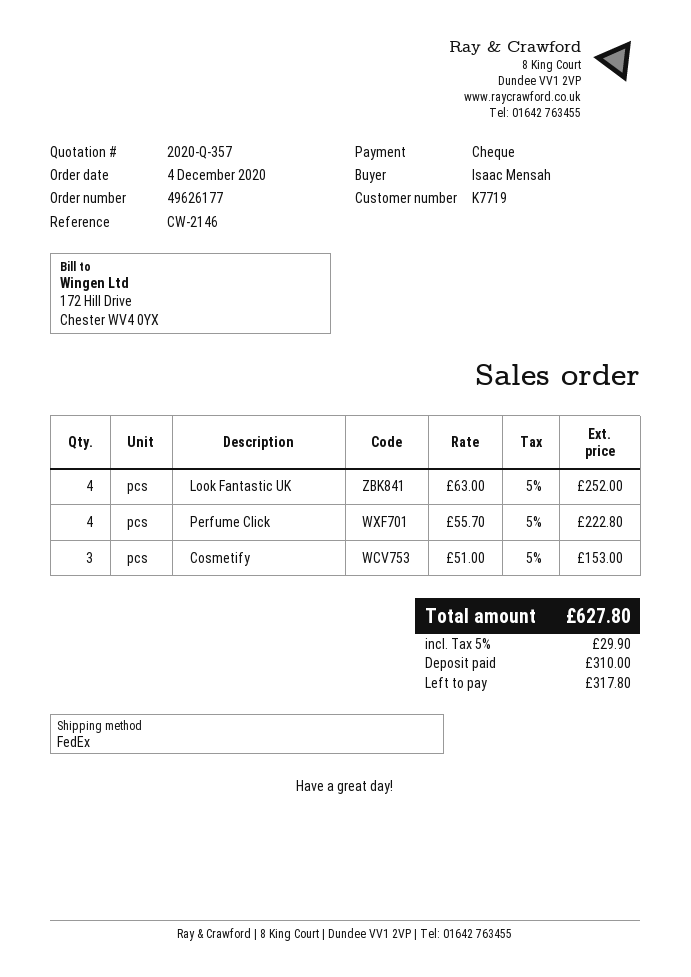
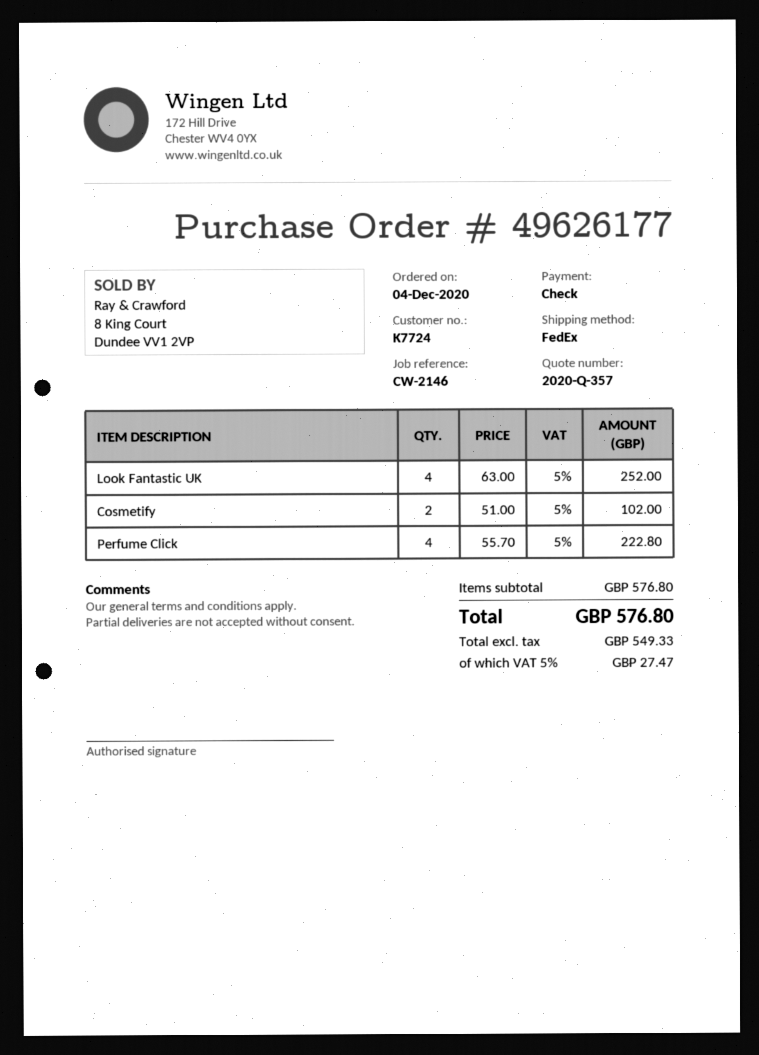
customer number: K7719 -> K7724
Cosmetify: 3 x 51.00 = 153.00 -> 2 x 51.00 = 102.00
tax: 5% = 29.90 -> 5% = 27.47
total: 627.80 -> 576.80

